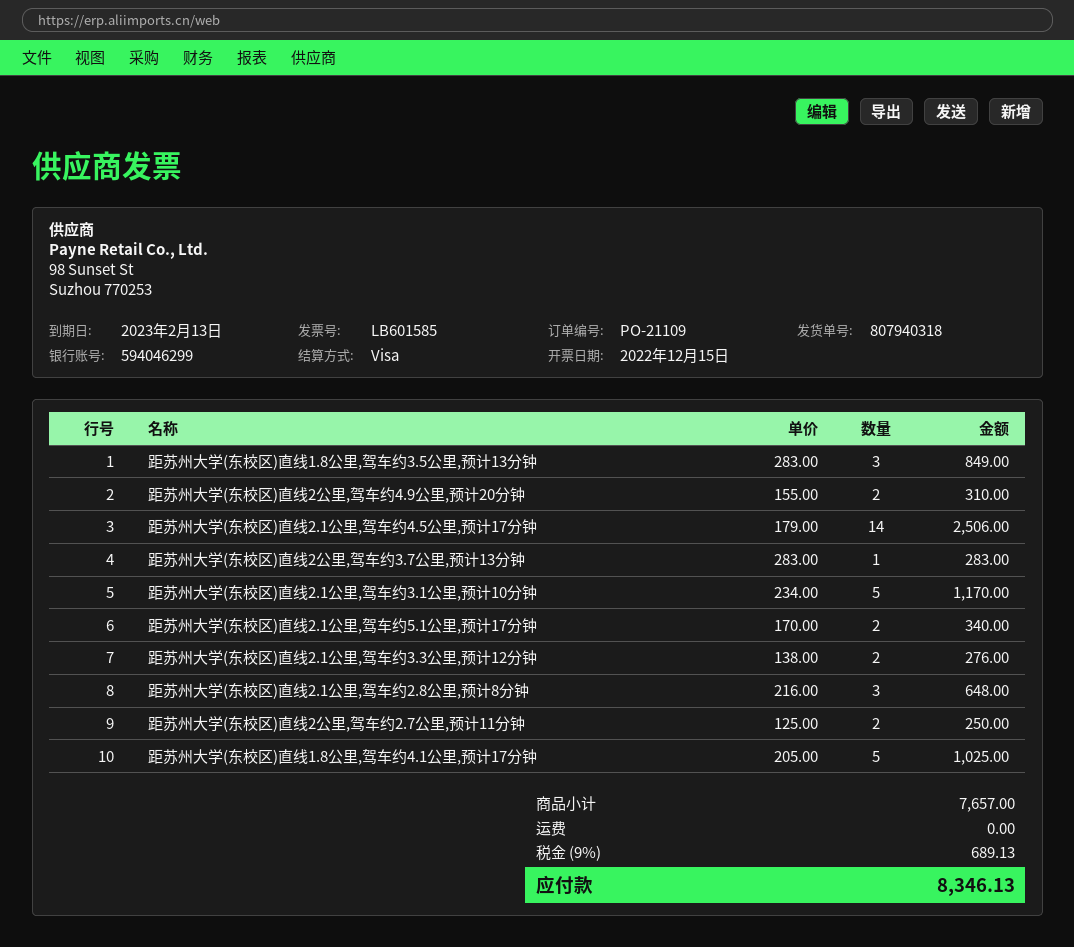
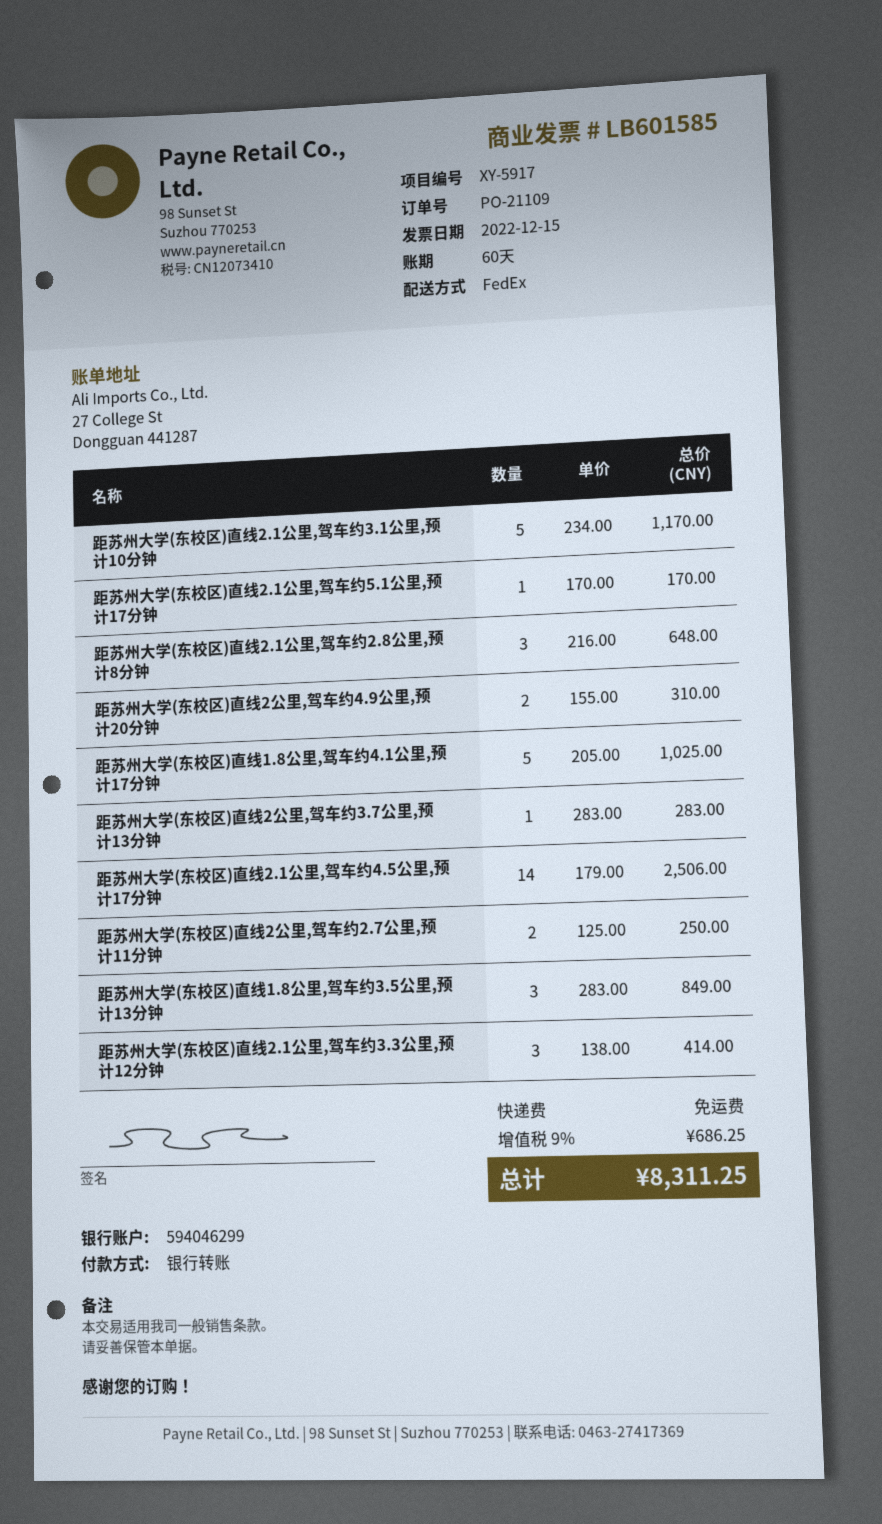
payment method: Visa -> bank transfer
距苏州大学(东校区)直线2.1公里,驾车约5.1公里,预计17分钟: 2 x 170.00 = 340.00 -> 1 x 170.00 = 170.00
距苏州大学(东校区)直线2.1公里,驾车约3.3公里,预计12分钟: 2 x 138.00 = 276.00 -> 3 x 138.00 = 414.00
tax: 9% = 689.13 -> 9% = 686.25
total: 8346.13 -> 8311.25

